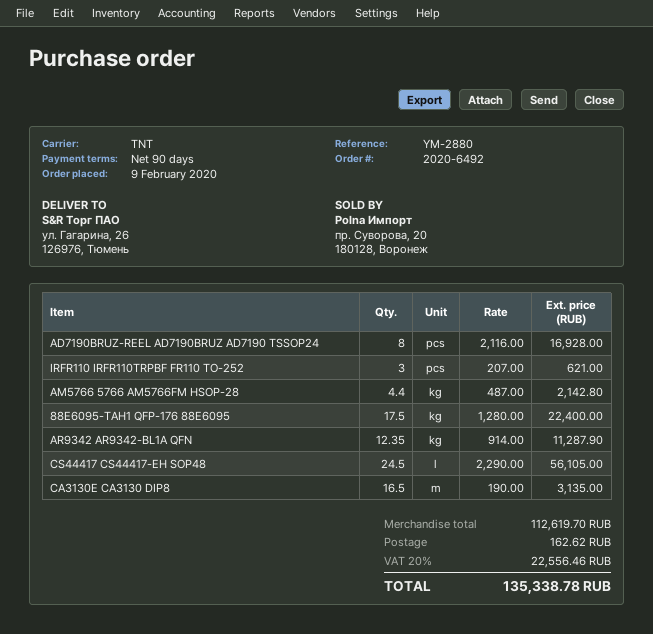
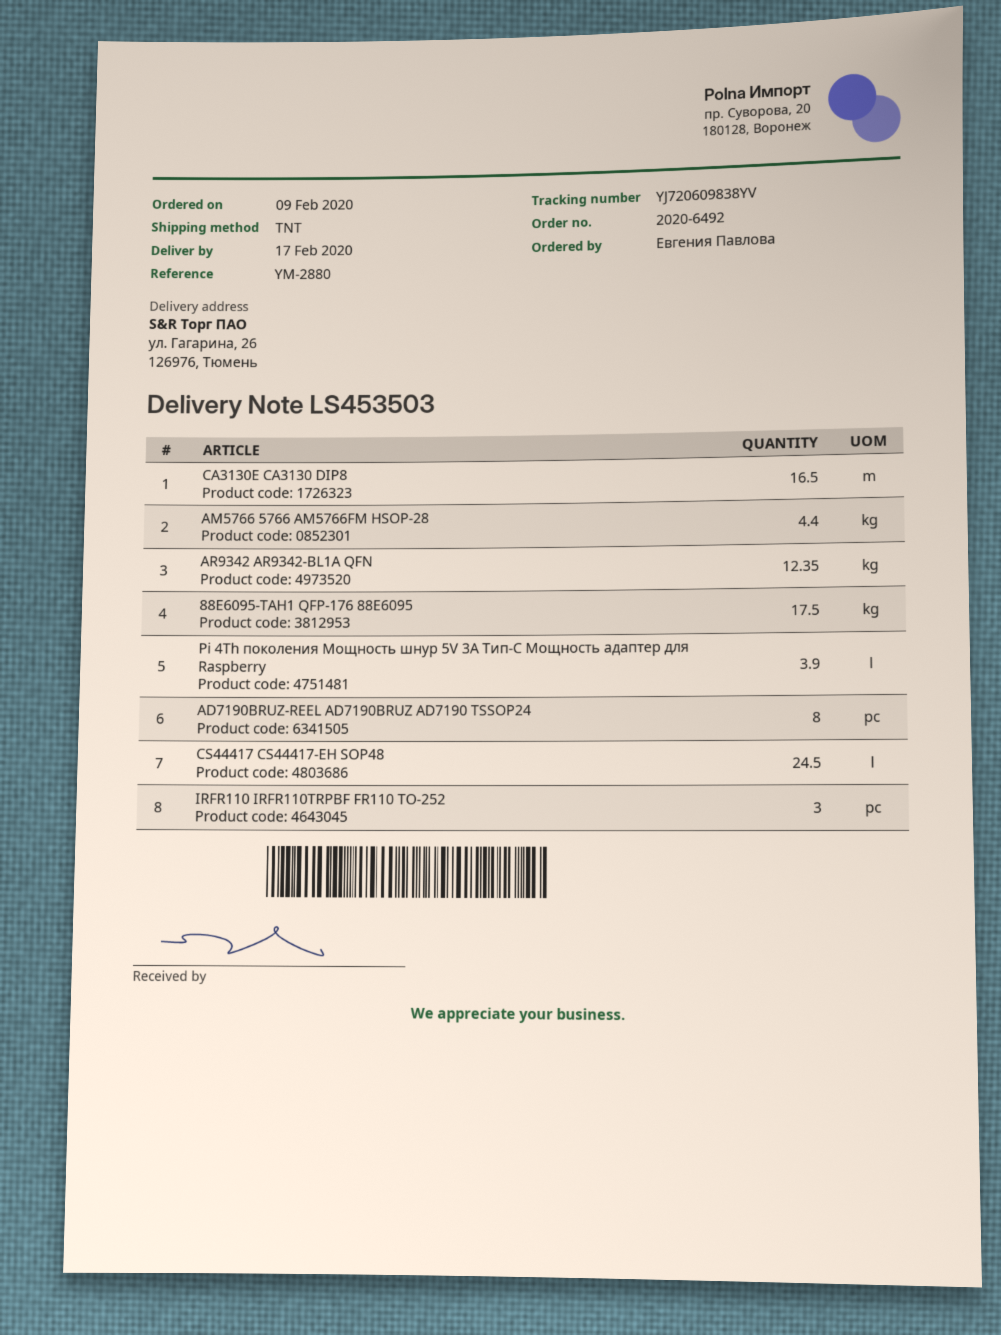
Pi 4Th поколения Мощность шнур 5V 3A Тип-C Мощность адаптер для Raspberry: none -> 3.9

